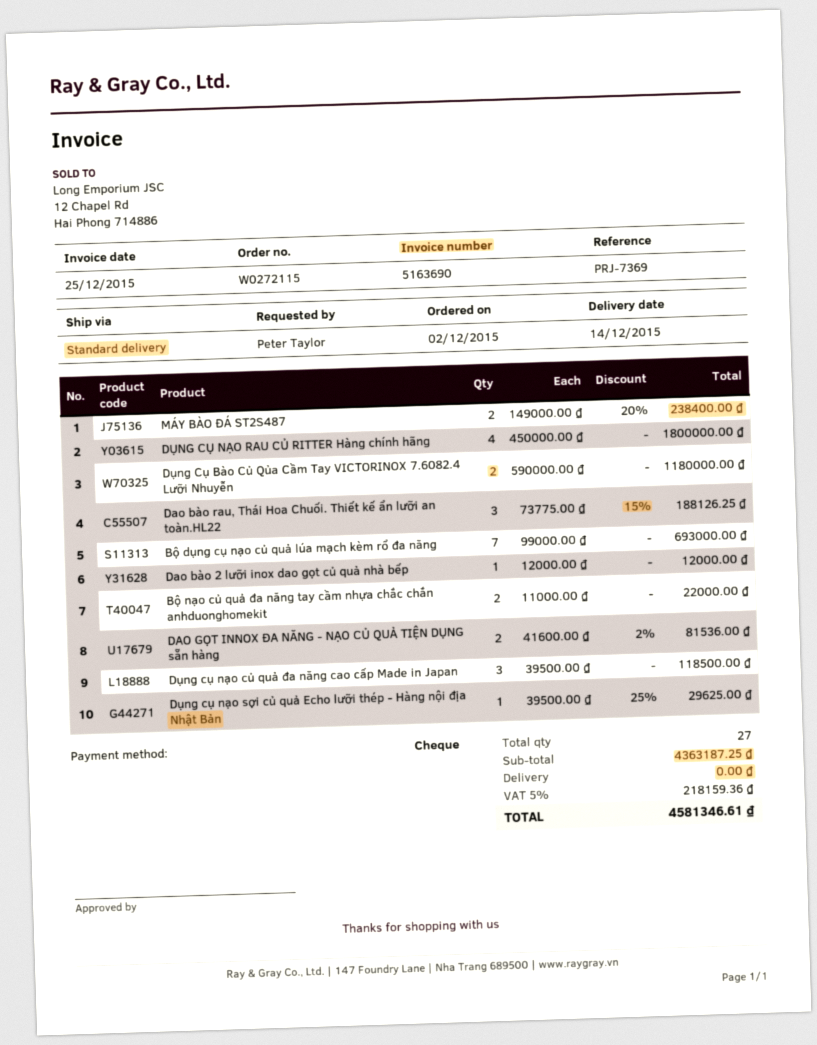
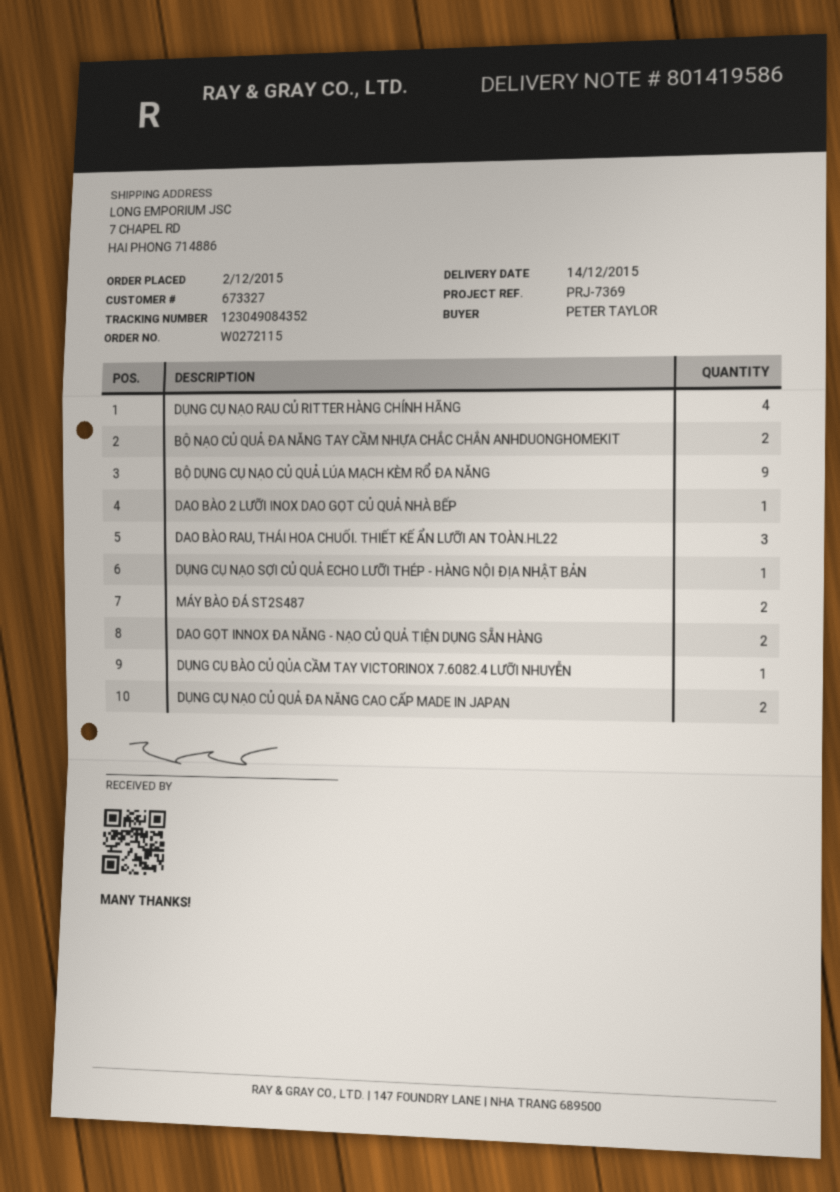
Dụng Cụ Bào Củ Qủa Cầm Tay VICTORINOX 7.6082.4 Lưỡi Nhuyễn: 2 -> 1
Bộ dụng cụ nạo củ quả lúa mạch kèm rổ đa năng: 7 -> 9
Dụng cụ nạo củ quả đa năng cao cấp Made in Japan: 3 -> 2

